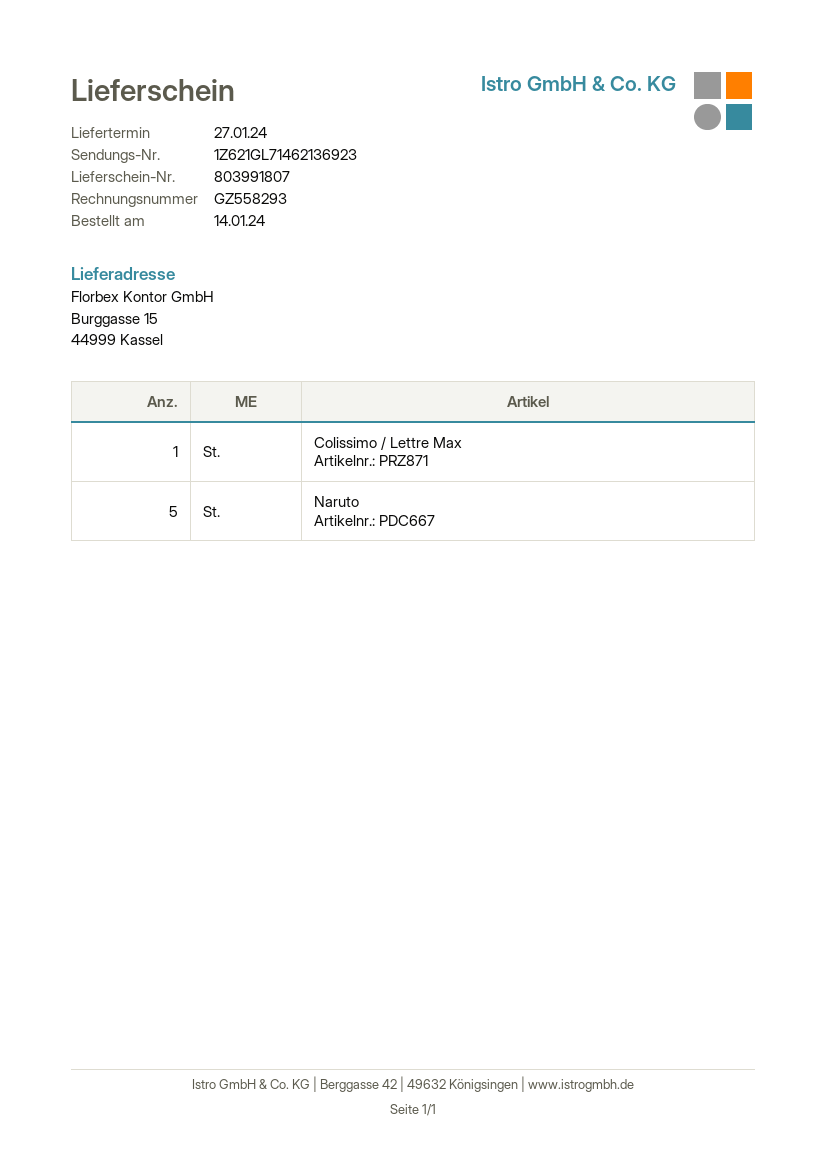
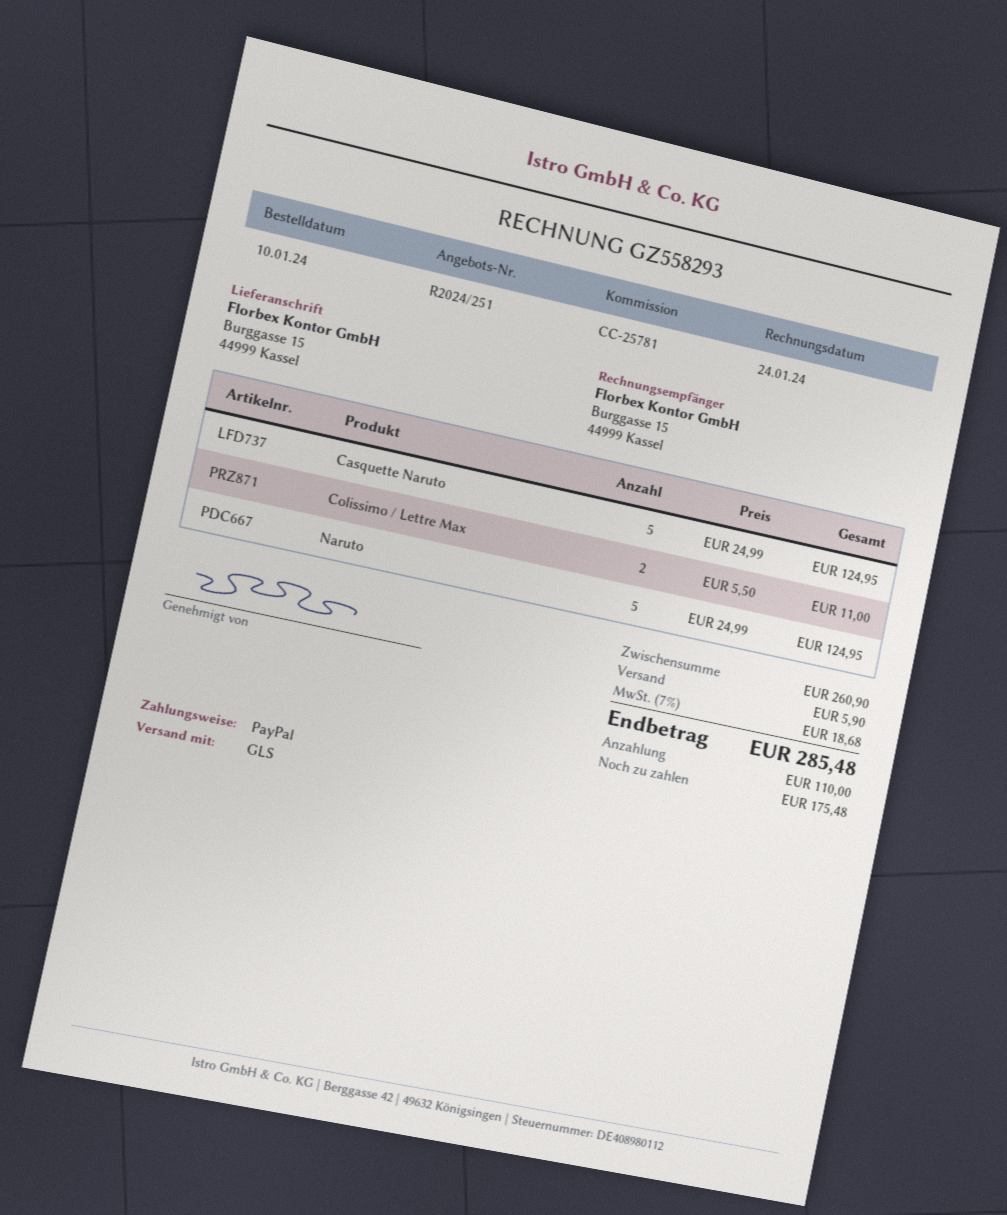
order date: 2024-01-14 -> 2024-01-10
Colissimo / Lettre Max: 1 -> 2
Casquette Naruto: none -> 5

